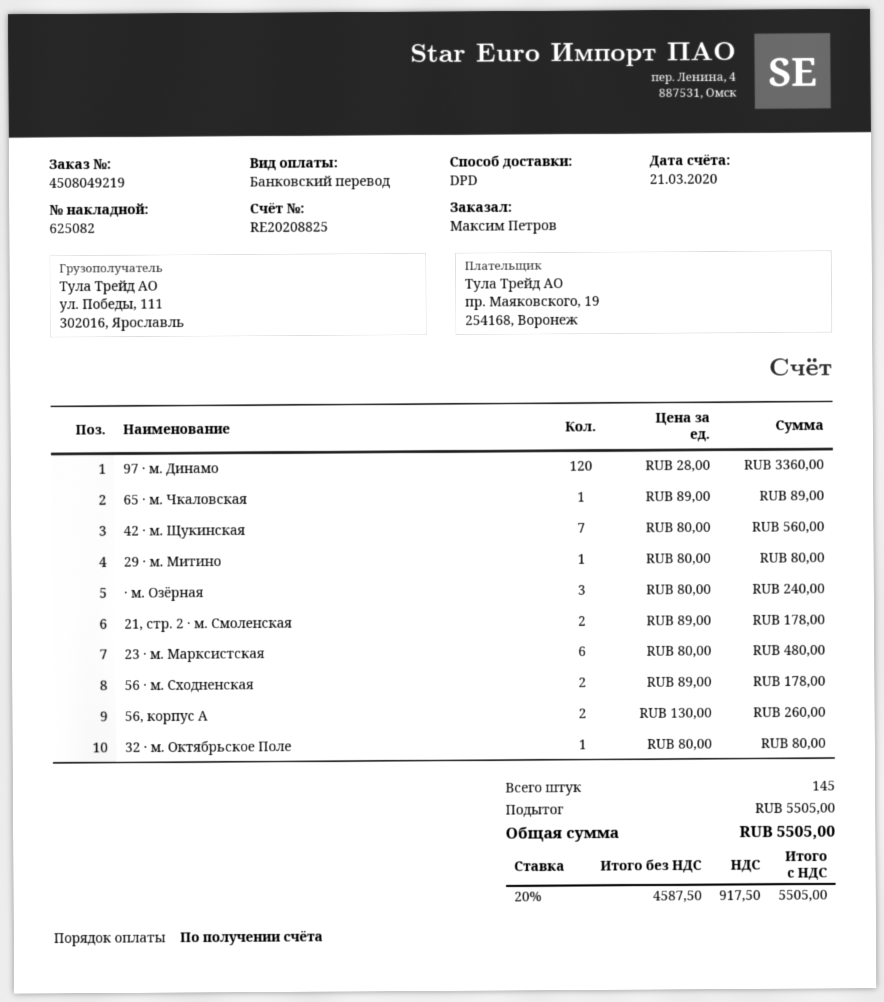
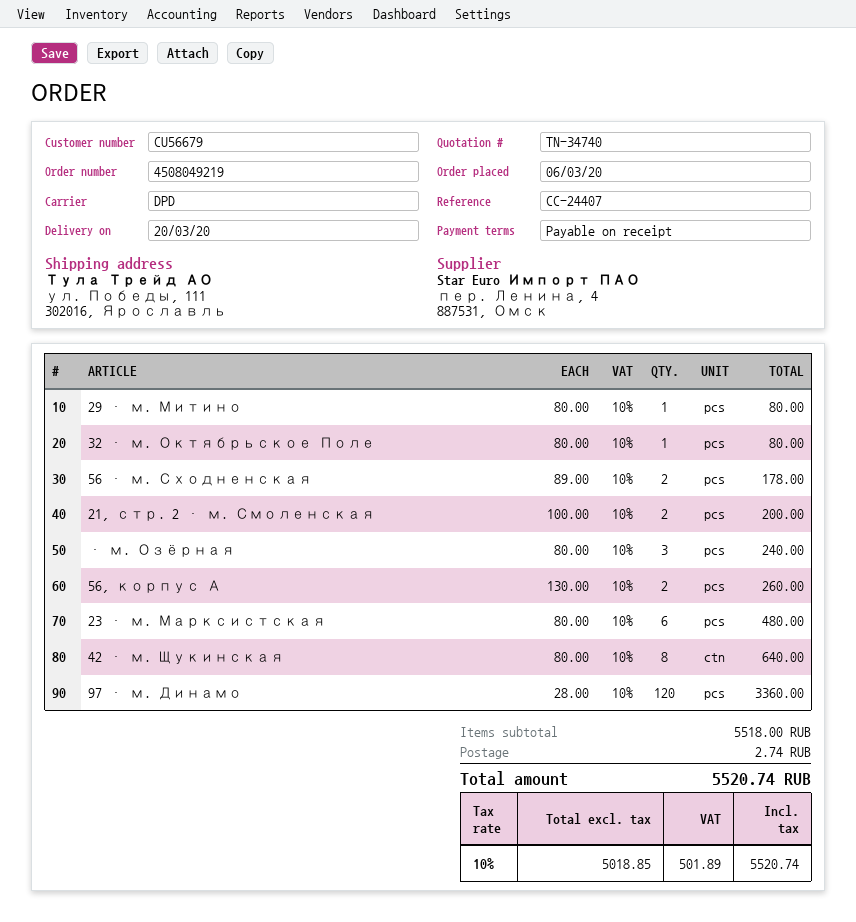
65 · м. Чкаловская: 1 x 89.00 = 89.00 -> none
42 · м. Щукинская: 7 x 80.00 = 560.00 -> 8 x 80.00 = 640.00
21, стр. 2 · м. Смоленская: 2 x 89.00 = 178.00 -> 2 x 100.00 = 200.00
subtotal: 5505.00 -> 5518.00
shipping: none -> 2.74
net: 4587.50 -> 5018.85
tax: 20% = 917.50 -> 10% = 501.89
total: 5505.00 -> 5520.74

